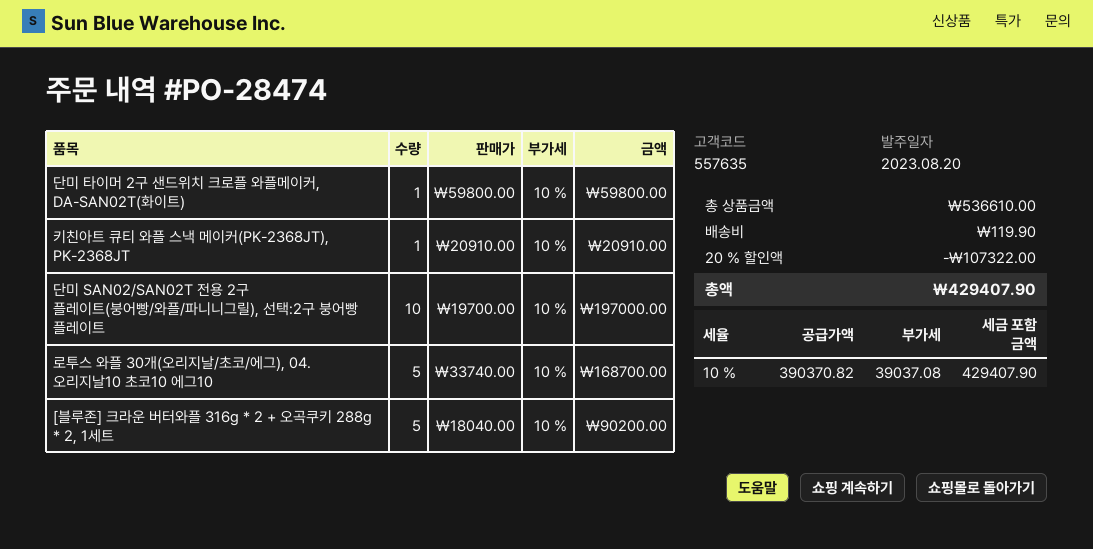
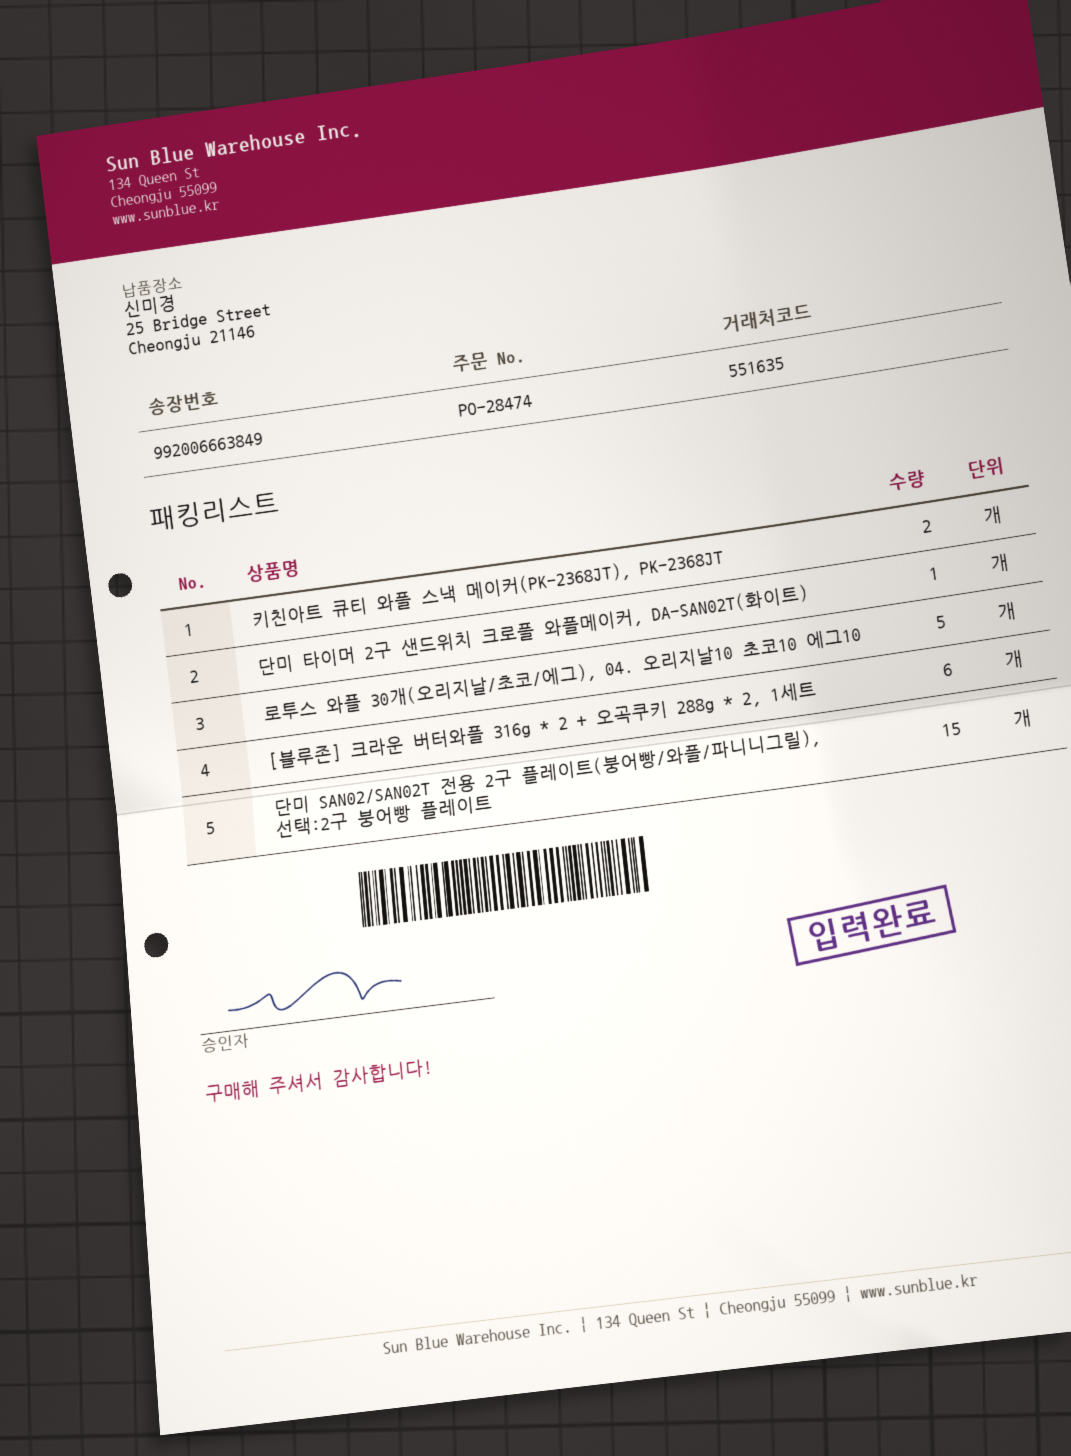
customer number: 557635 -> 551635
키친아트 큐티 와플 스낵 메이커(PK-2368JT), PK-2368JT: 1 -> 2
단미 SAN02/SAN02T 전용 2구 플레이트(붕어빵/와플/파니니그릴), 선택:2구 붕어빵 플레이트: 10 -> 15
[블루존] 크라운 버터와플 316g * 2 + 오곡쿠키 288g * 2, 1세트: 5 -> 6

